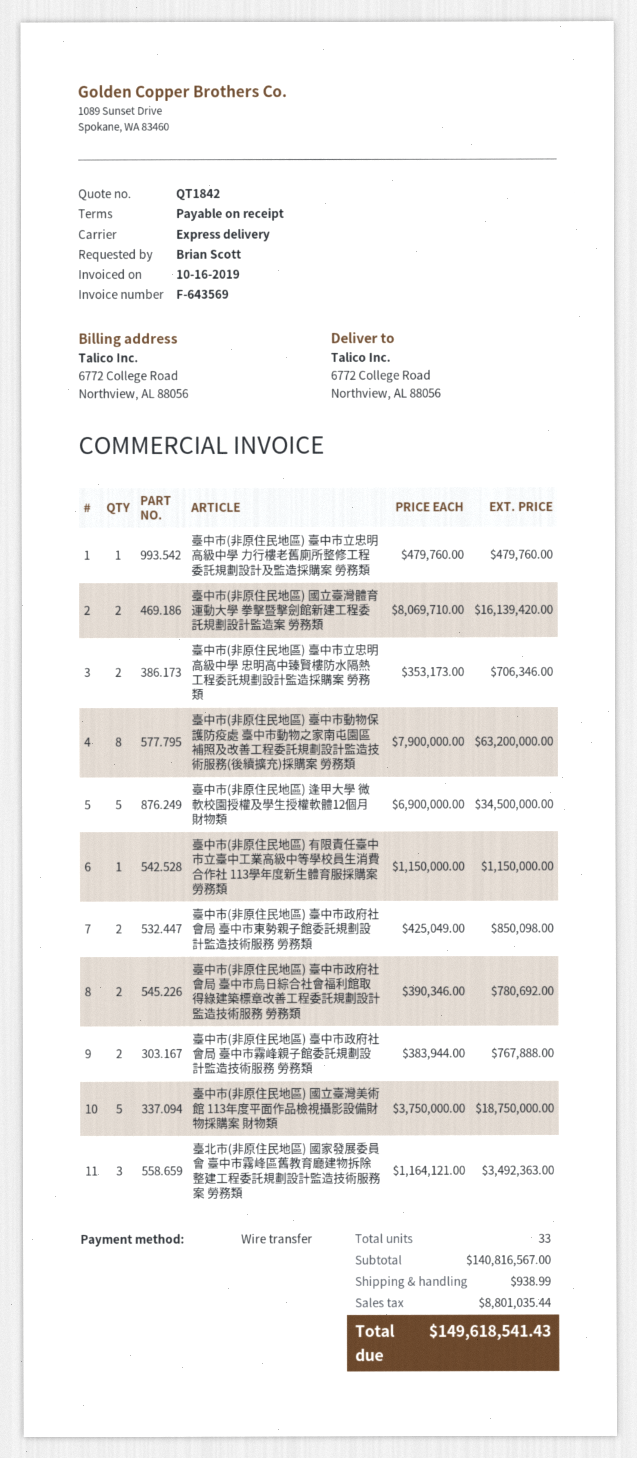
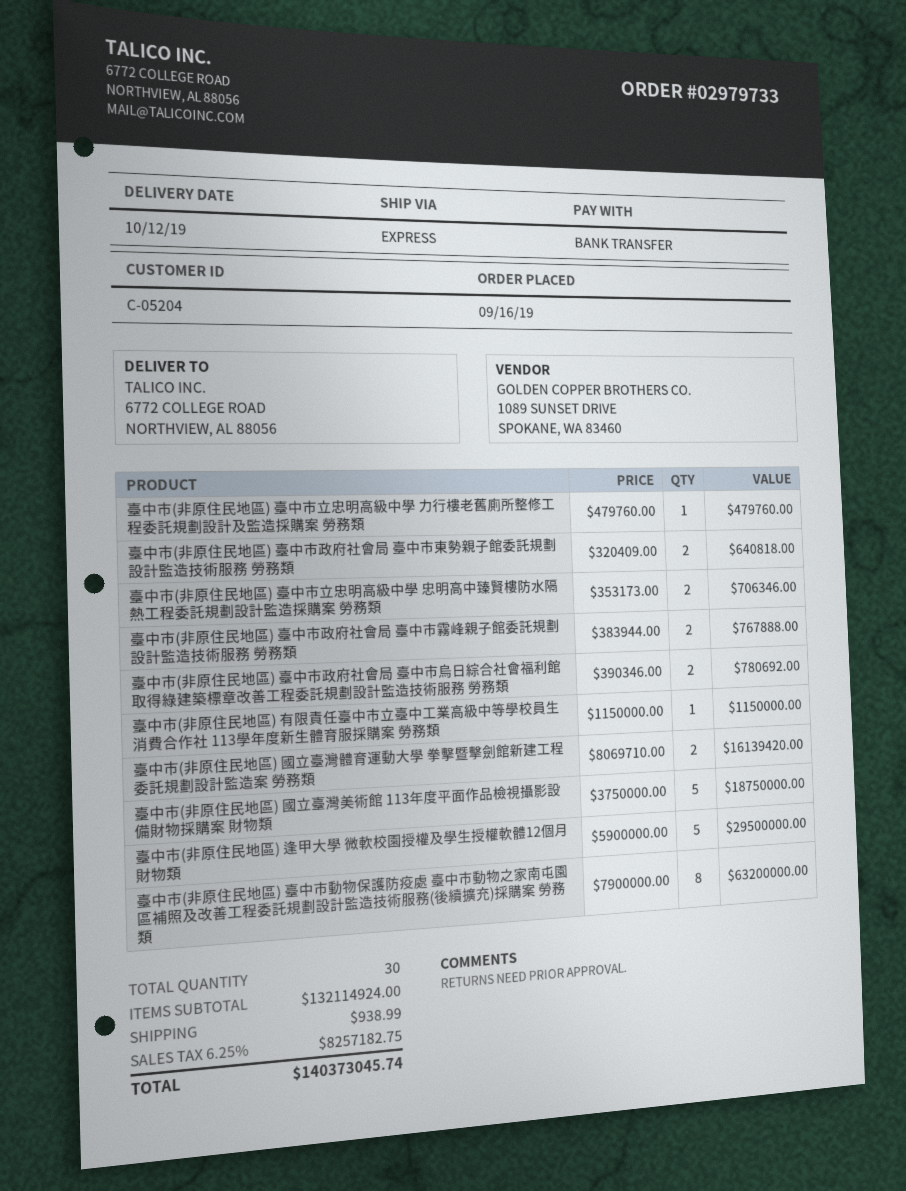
臺中市(非原住民地區) 逢甲大學 微軟校園授權及學生授權軟體12個月 財物類: 5 x 6900000.00 = 34500000.00 -> 5 x 5900000.00 = 29500000.00
臺中市(非原住民地區) 臺中市政府社會局 臺中市東勢親子館委託規劃設計監造技術服務 勞務類: 2 x 425049.00 = 850098.00 -> 2 x 320409.00 = 640818.00
臺北市(非原住民地區) 國家發展委員會 臺中市霧峰區舊教育廳建物拆除整建工程委託規劃設計監造技術服務案 勞務類: 3 x 1164121.00 = 3492363.00 -> none
total quantity: 33 -> 30
subtotal: 140816567.00 -> 132114924.00
tax: 8801035.44 -> 8257182.75
total: 149618541.43 -> 140373045.74

